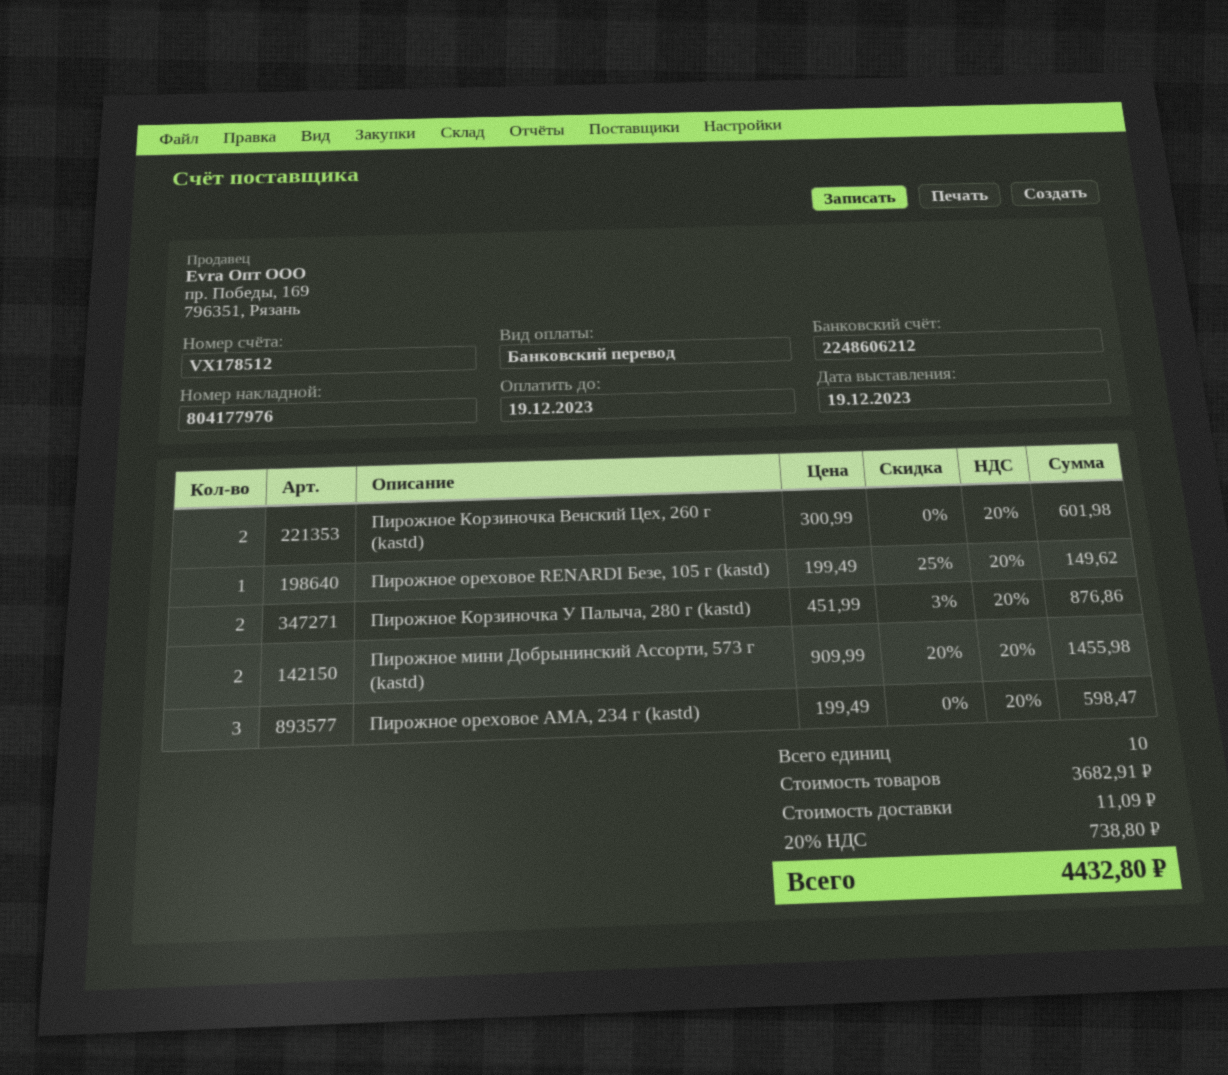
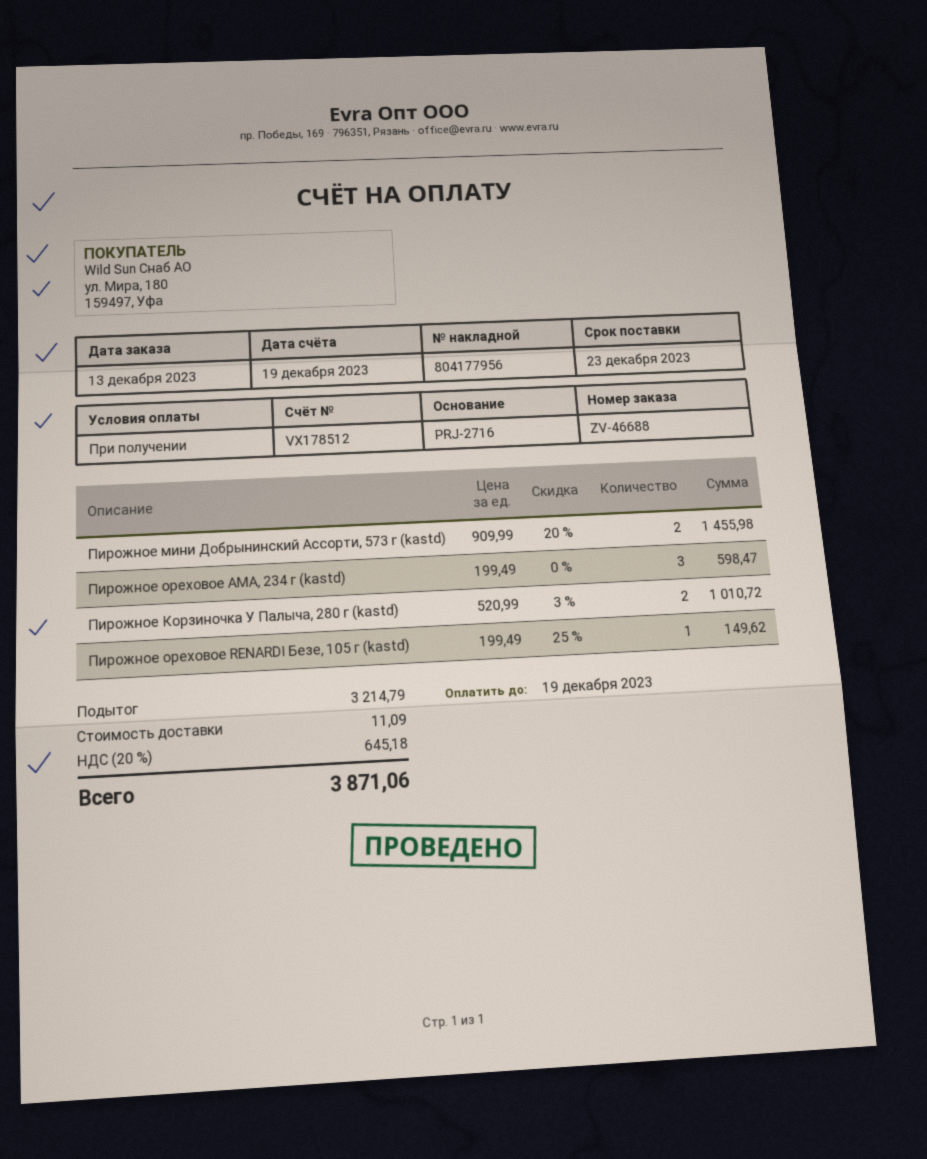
delivery note number: 804177976 -> 804177956
Пирожное Корзиночка Венский Цех, 260 г (kastd): 2 x 300.99 = 601.98 -> none
Пирожное Корзиночка У Палыча, 280 г (kastd): 2 x 451.99 - 3% = 876.86 -> 2 x 520.99 - 3% = 1010.72
subtotal: 3682.91 -> 3214.79
tax: 20% = 738.80 -> 20% = 645.18
total: 4432.80 -> 3871.06

